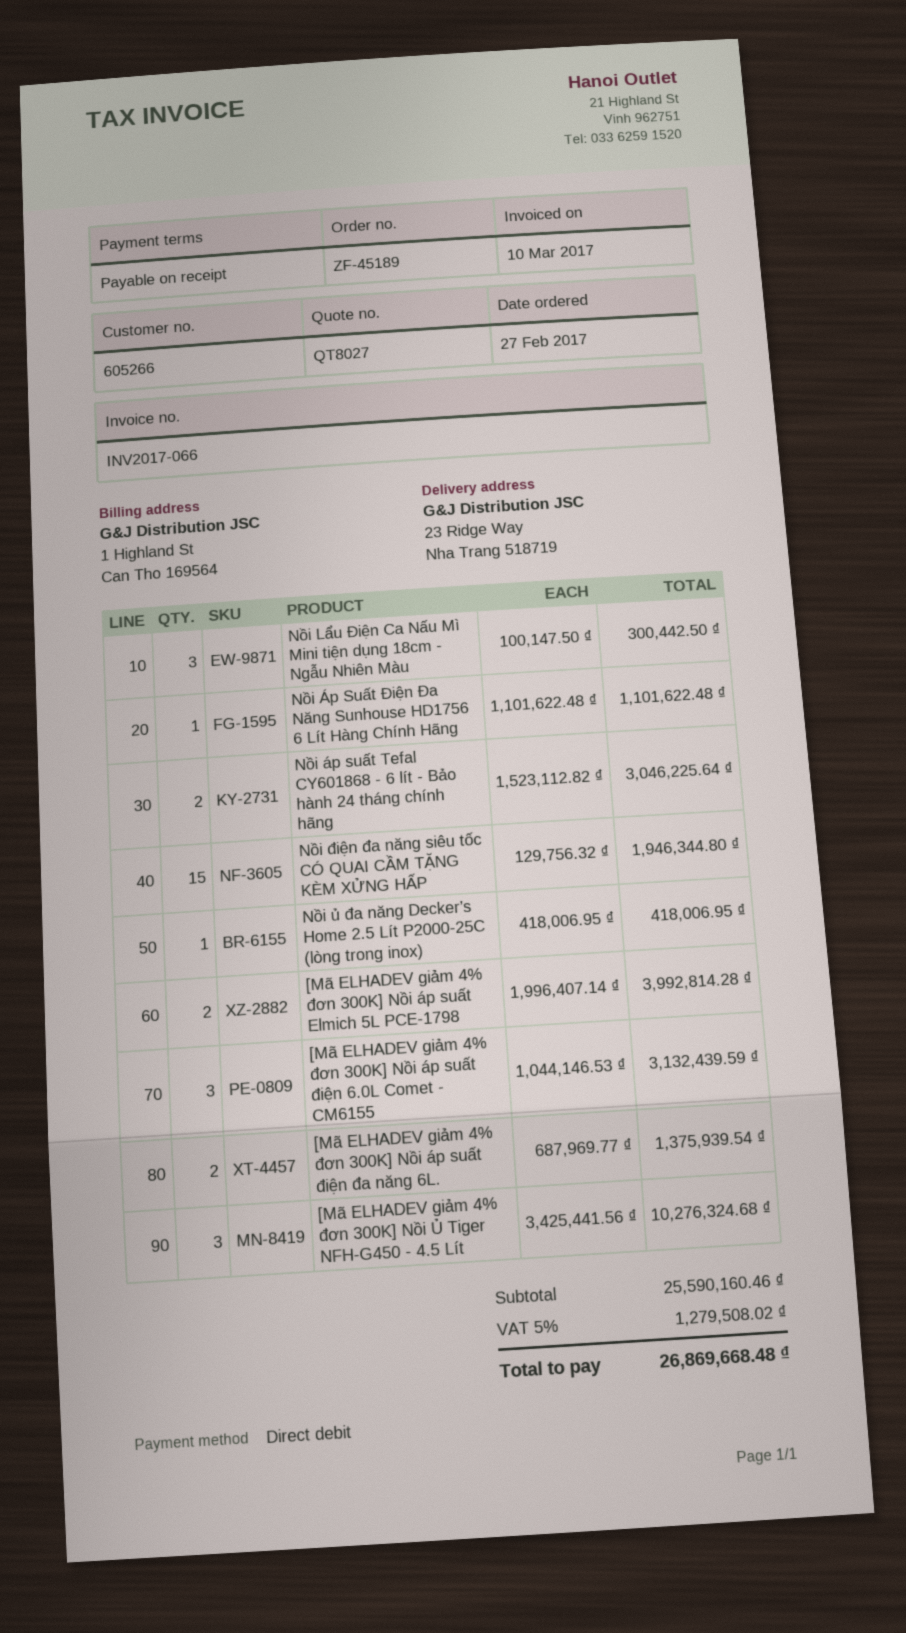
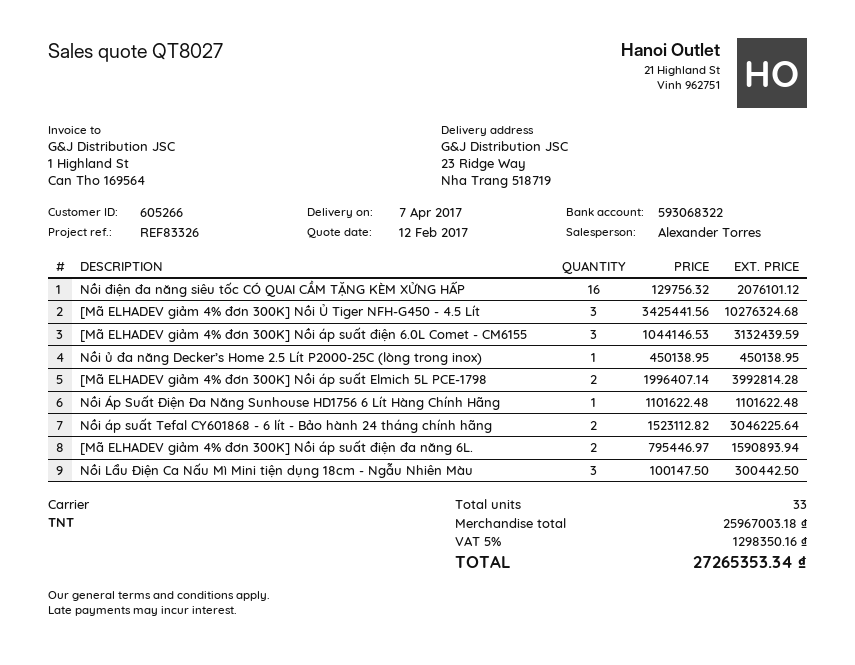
Nồi điện đa năng siêu tốc CÓ QUAI CẦM TẶNG KÈM XỬNG HẤP: 15 x 129756.32 = 1946344.80 -> 16 x 129756.32 = 2076101.12
Nồi ủ đa năng Decker’s Home 2.5 Lít P2000-25C (lòng trong inox): 1 x 418006.95 = 418006.95 -> 1 x 450138.95 = 450138.95
[Mã ELHADEV giảm 4% đơn 300K] Nồi áp suất điện đa năng 6L.: 2 x 687969.77 = 1375939.54 -> 2 x 795446.97 = 1590893.94
subtotal: 25590160.46 -> 25967003.18
tax: 5% = 1279508.02 -> 5% = 1298350.16
total: 26869668.48 -> 27265353.34

